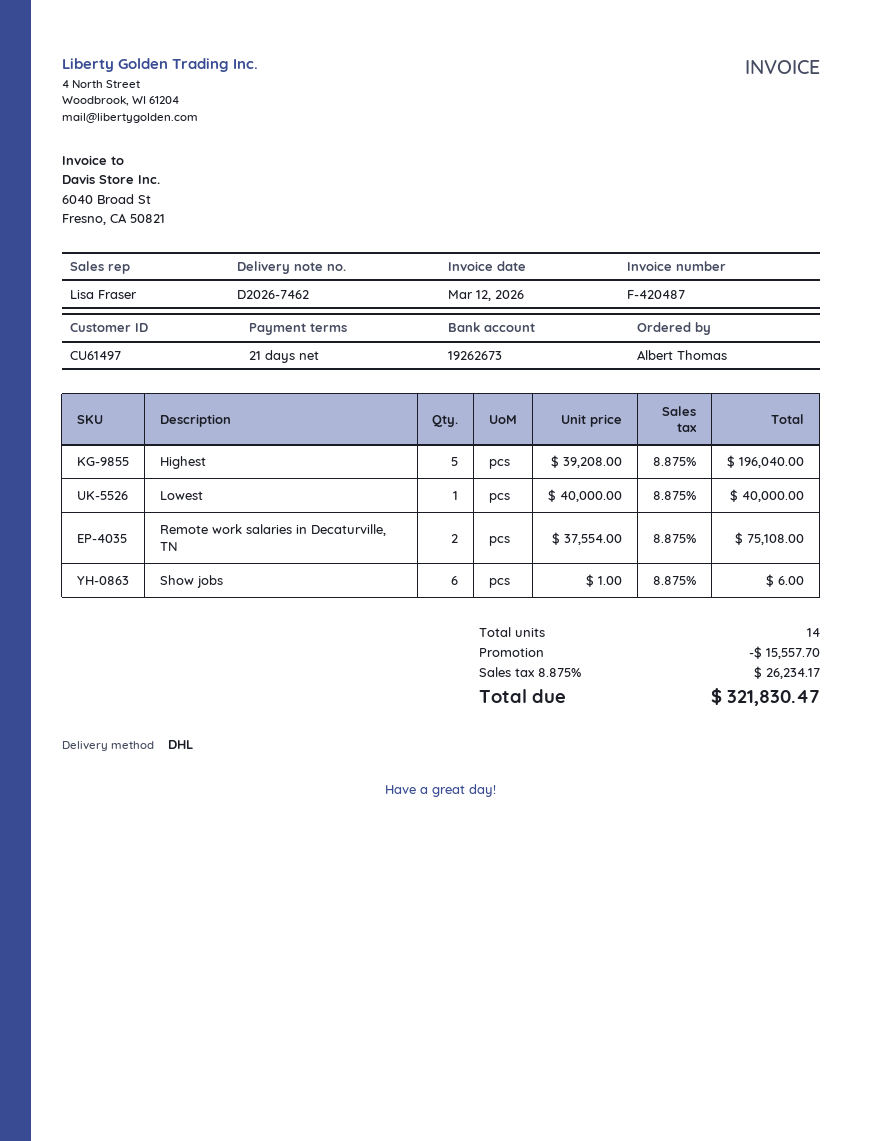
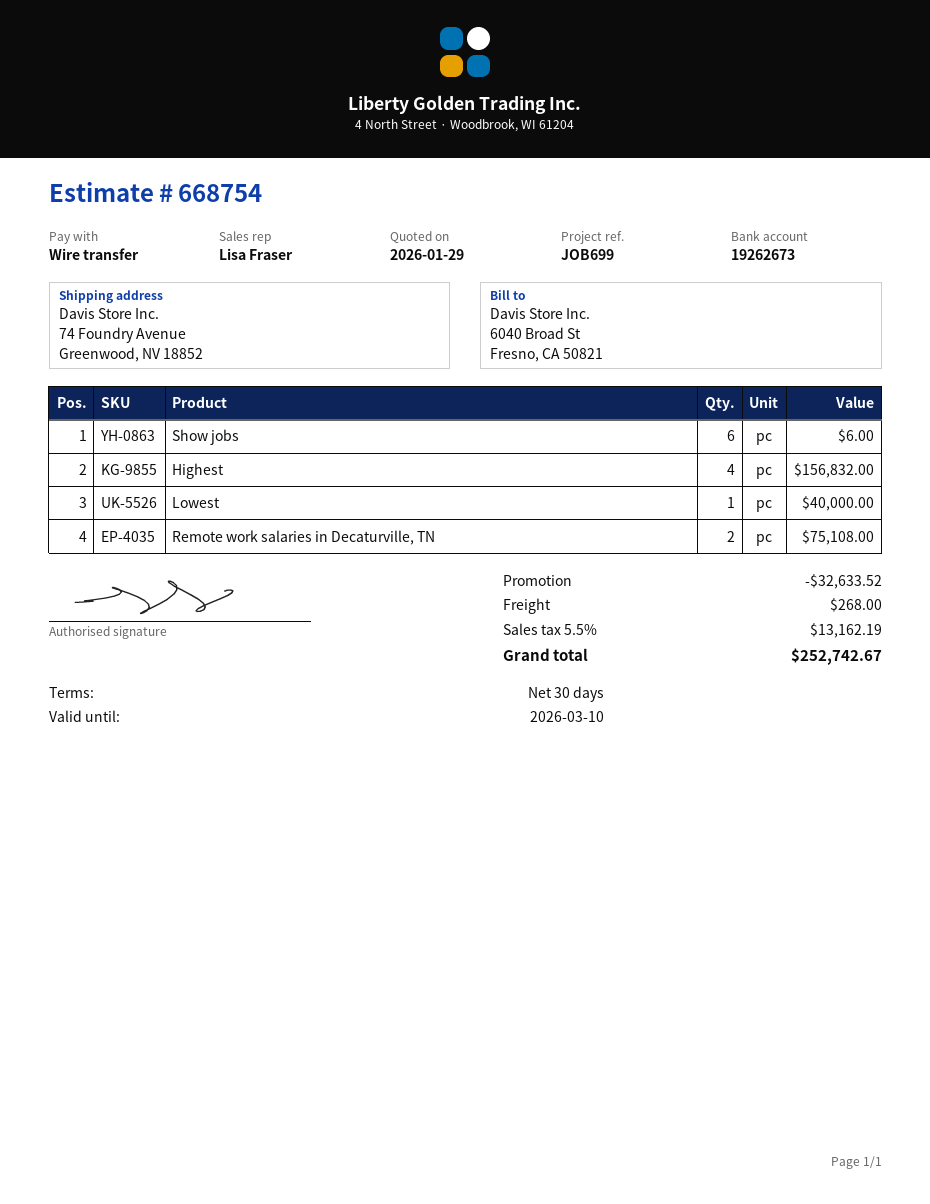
payment terms: 21 days -> 30 days
Highest: 5 for 196040.00 -> 4 for 156832.00
discount: 15557.70 -> 32633.52
shipping: none -> 268.00
tax: 8.875% = 26234.17 -> 5.5% = 13162.19
total: 321830.47 -> 252742.67

